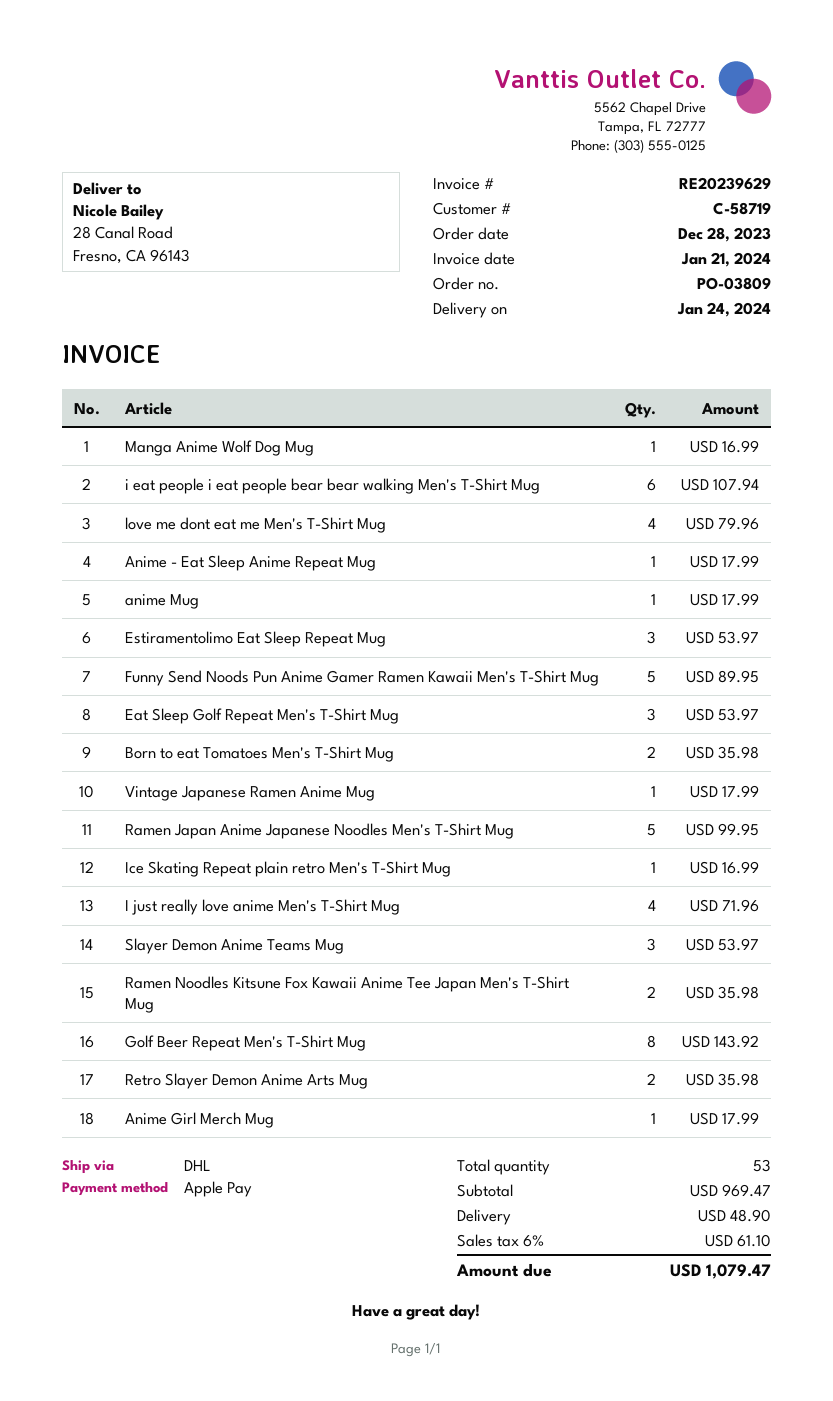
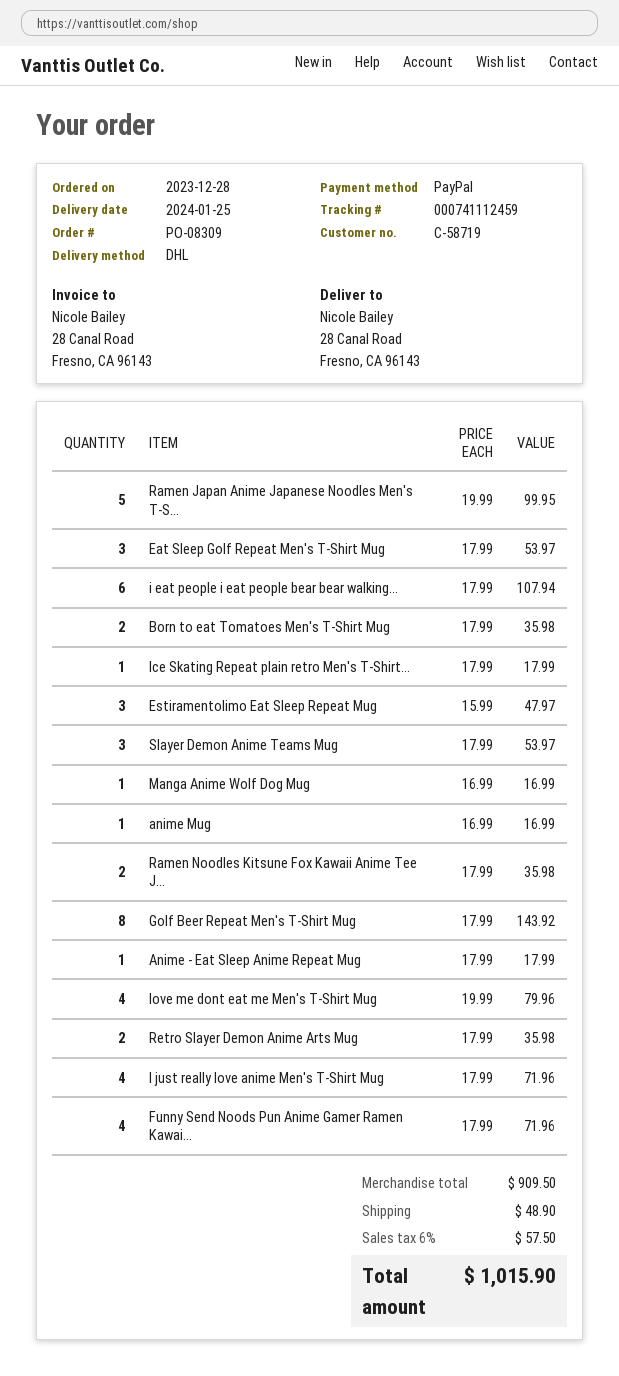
order number: PO-03809 -> PO-08309
delivery date: 2024-01-24 -> 2024-01-25
payment method: Apple Pay -> PayPal
anime Mug: 1 for 17.99 -> 1 for 16.99
Estiramentolimo Eat Sleep Repeat Mug: 3 for 53.97 -> 3 for 47.97
Funny Send Noods Pun Anime Gamer Ramen Kawaii Men's T-Shirt Mug: 5 for 89.95 -> 4 for 71.96
Vintage Japanese Ramen Anime Mug: 1 for 17.99 -> none
Ice Skating Repeat plain retro Men's T-Shirt Mug: 1 for 16.99 -> 1 for 17.99
Anime Girl Merch Mug: 1 for 17.99 -> none
subtotal: 969.47 -> 909.50
tax: 6% = 61.10 -> 6% = 57.50
total: 1079.47 -> 1015.90

